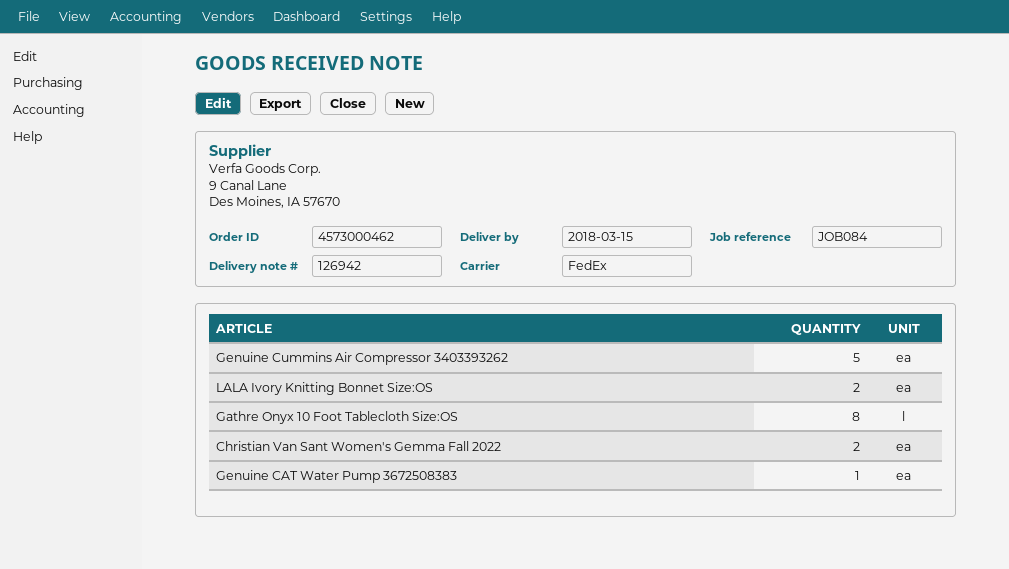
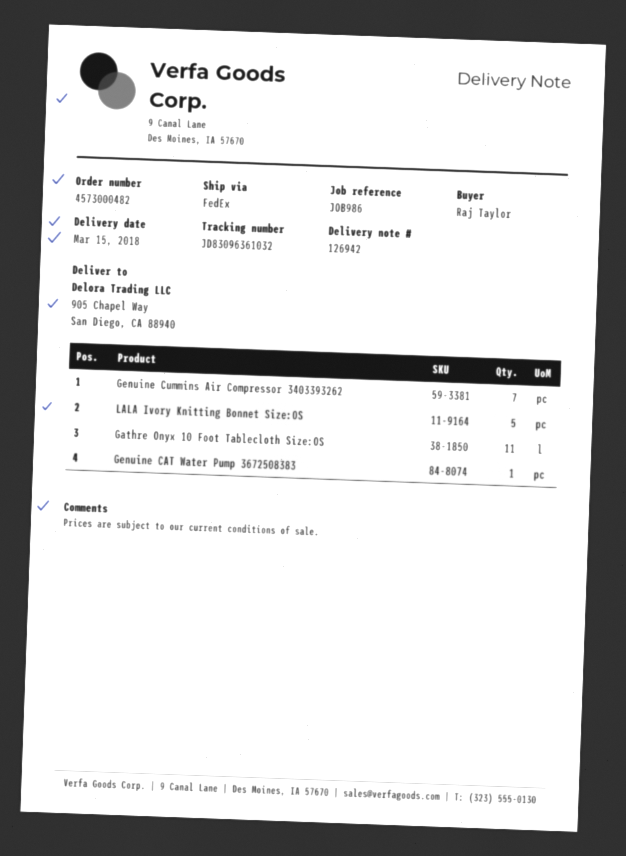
order number: 4573000462 -> 4573000482
reference: JOB084 -> JOB986
Genuine Cummins Air Compressor 3403393262: 5 -> 7
LALA Ivory Knitting Bonnet Size:OS: 2 -> 5
Gathre Onyx 10 Foot Tablecloth Size:OS: 8 -> 11
Christian Van Sant Women's Gemma Fall 2022: 2 -> none

